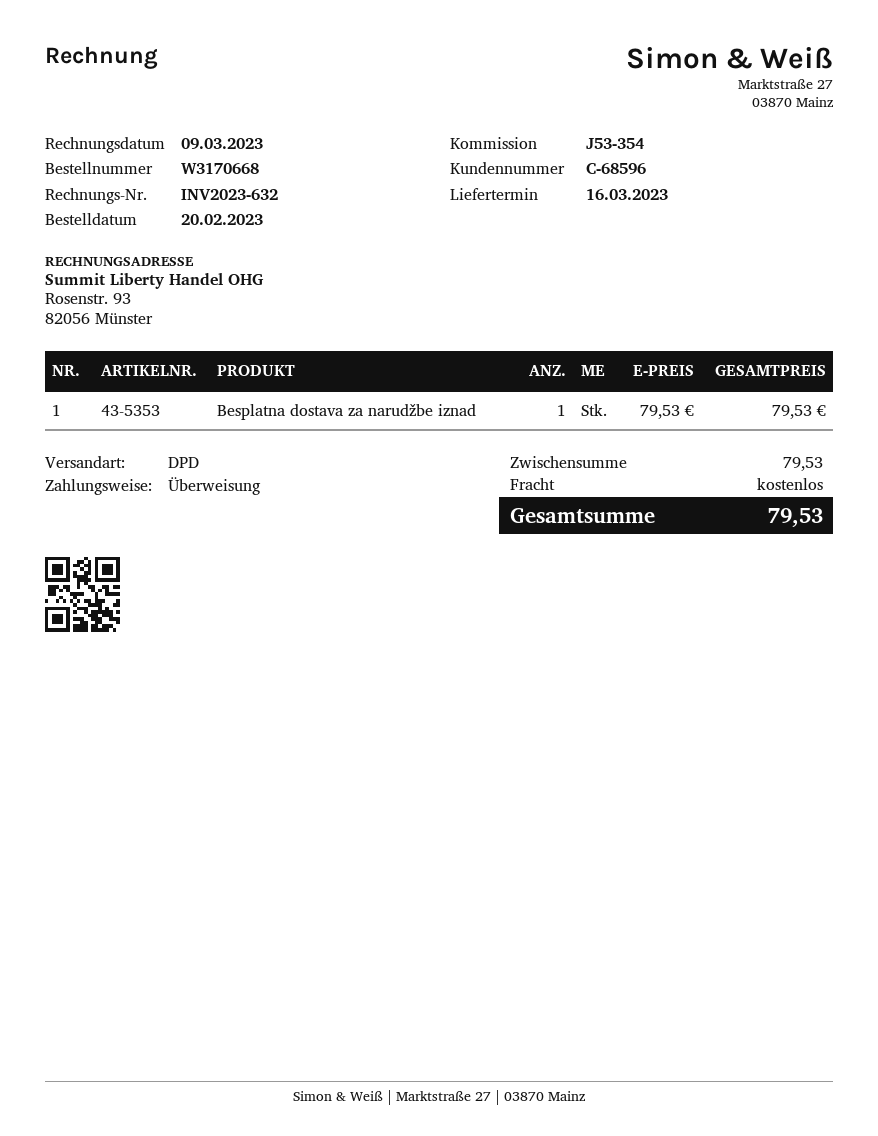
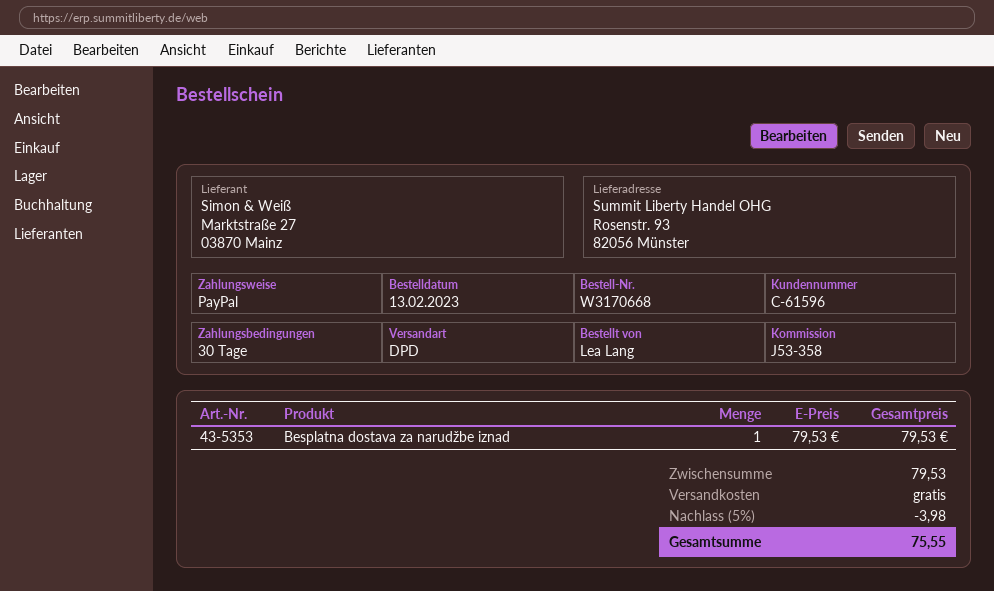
order date: 2023-02-20 -> 2023-02-13
customer number: C-68596 -> C-61596
reference: J53-354 -> J53-358
payment method: bank transfer -> PayPal
discount: none -> 5% = 3.98
total: 79.53 -> 75.55

